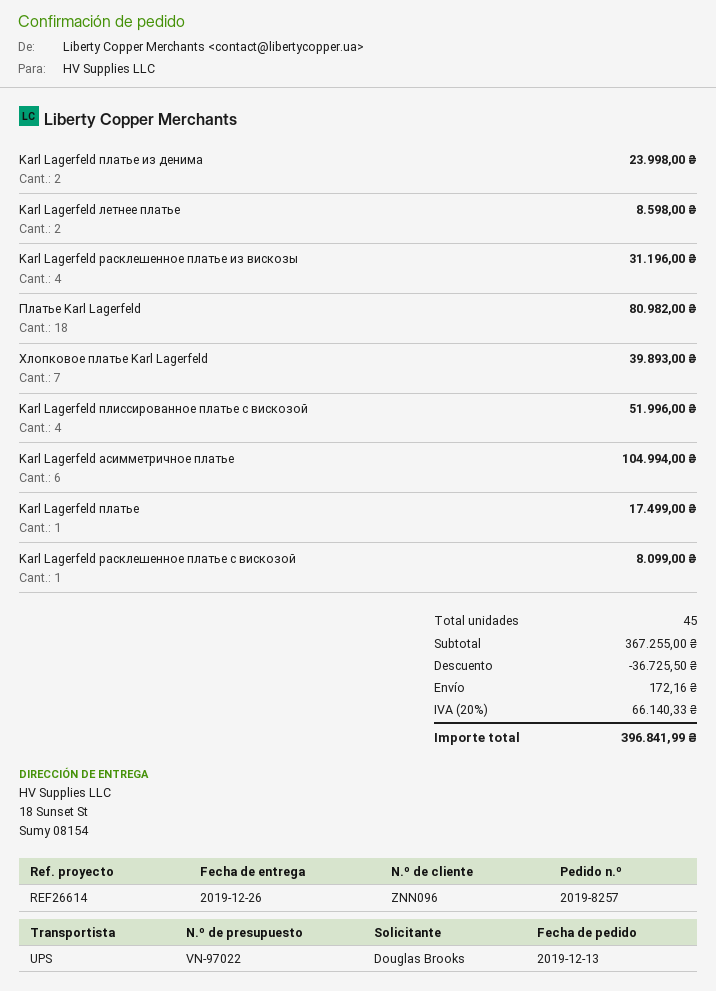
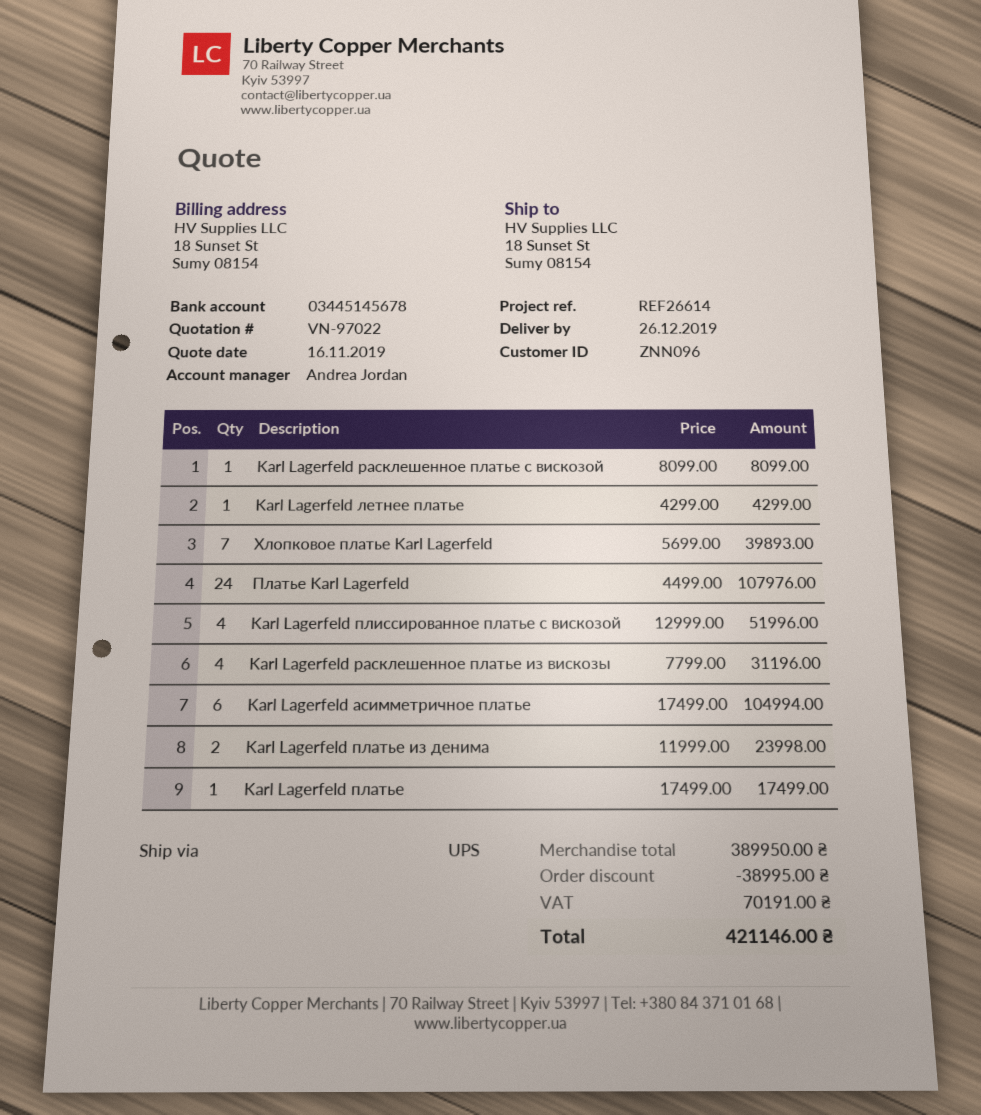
Karl Lagerfeld летнее платье: 2 for 8598.00 -> 1 for 4299.00
Платье Karl Lagerfeld: 18 for 80982.00 -> 24 for 107976.00
subtotal: 367255.00 -> 389950.00
discount: 36725.50 -> 38995.00
shipping: 172.16 -> none
tax: 66140.33 -> 70191.00
total: 396841.99 -> 421146.00

